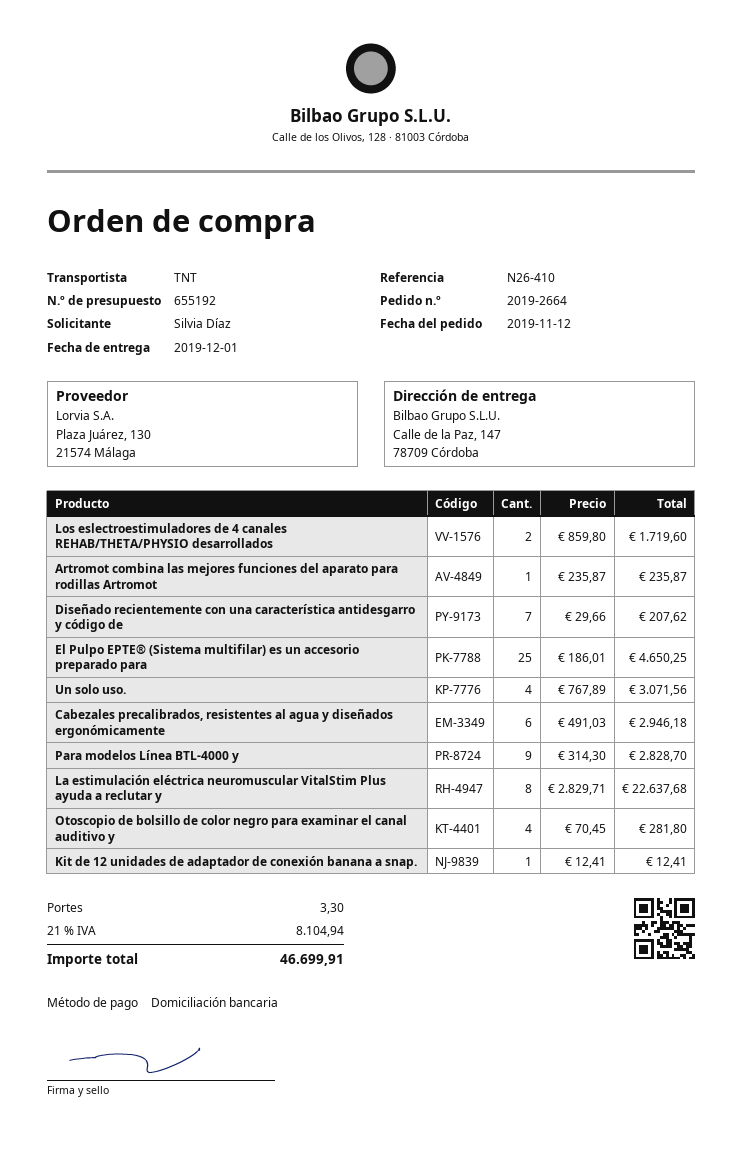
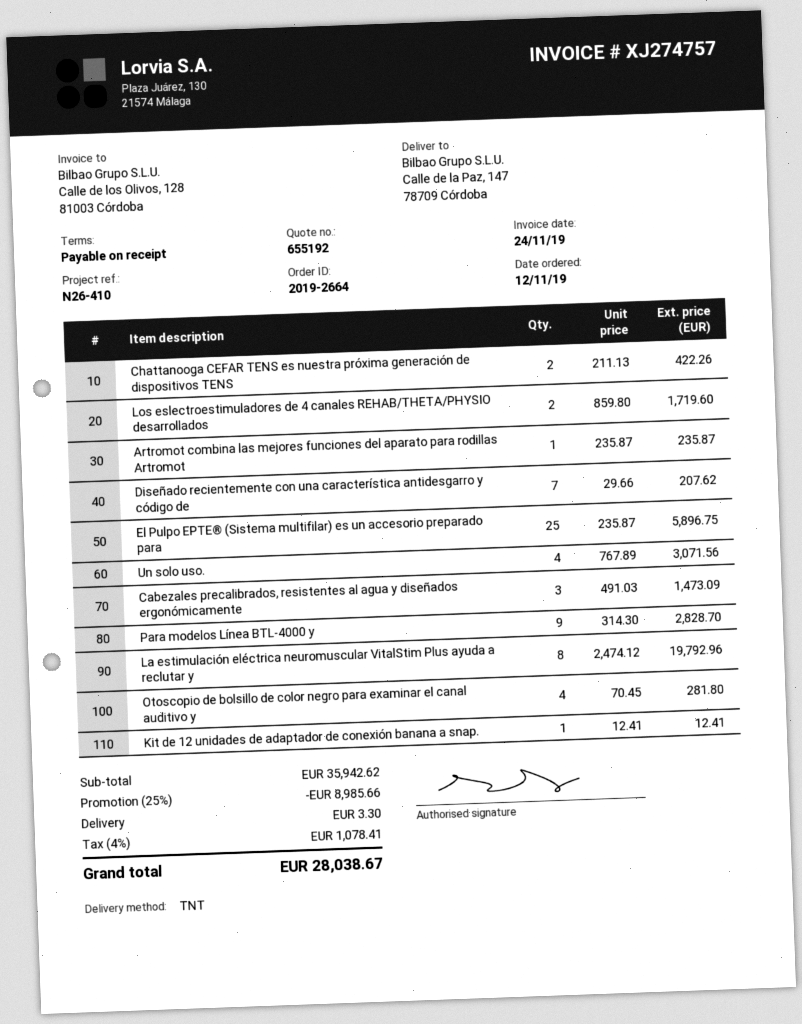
El Pulpo EPTE® (Sistema multifilar) es un accesorio preparado para: 25 x 186.01 = 4650.25 -> 25 x 235.87 = 5896.75
Cabezales precalibrados, resistentes al agua y diseñados ergonómicamente: 6 x 491.03 = 2946.18 -> 3 x 491.03 = 1473.09
La estimulación eléctrica neuromuscular VitalStim Plus ayuda a reclutar y: 8 x 2829.71 = 22637.68 -> 8 x 2474.12 = 19792.96
Chattanooga CEFAR TENS es nuestra próxima generación de dispositivos TENS: none -> 2 x 211.13 = 422.26
discount: none -> 25% = 8985.66
tax: 21% = 8104.94 -> 4% = 1078.41
total: 46699.91 -> 28038.67

